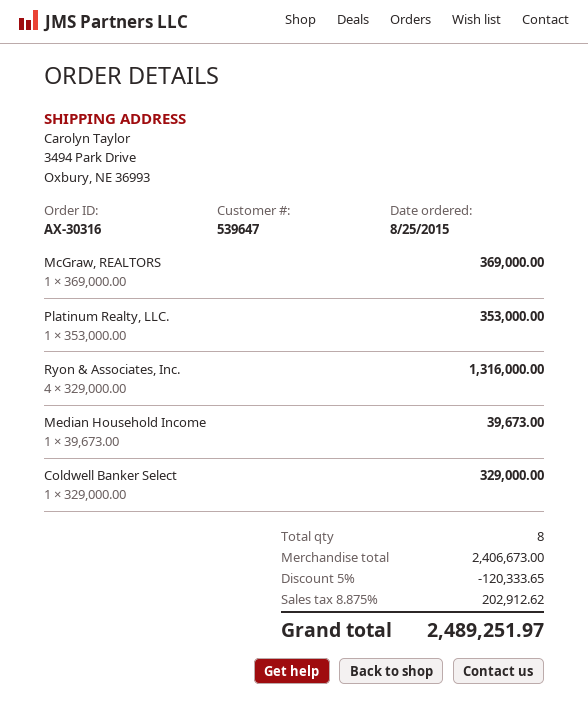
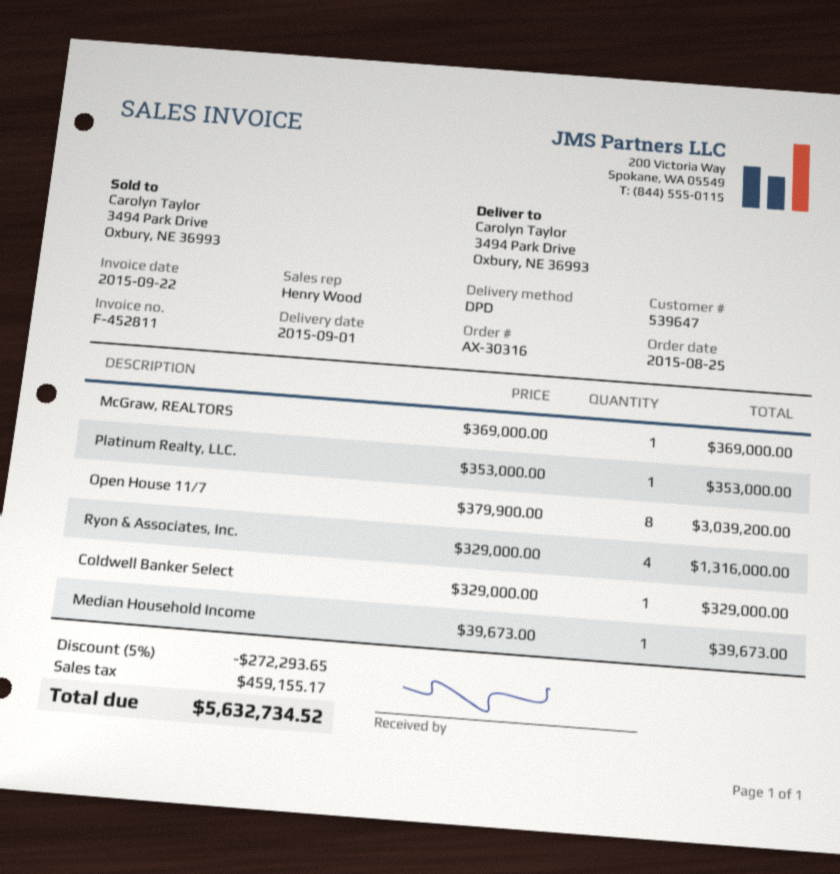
Open House 11/7: none -> 8 x 379900.00 = 3039200.00
discount: 5% = 120333.65 -> 5% = 272293.65
tax: 202912.62 -> 459155.17
total: 2489251.97 -> 5632734.52

